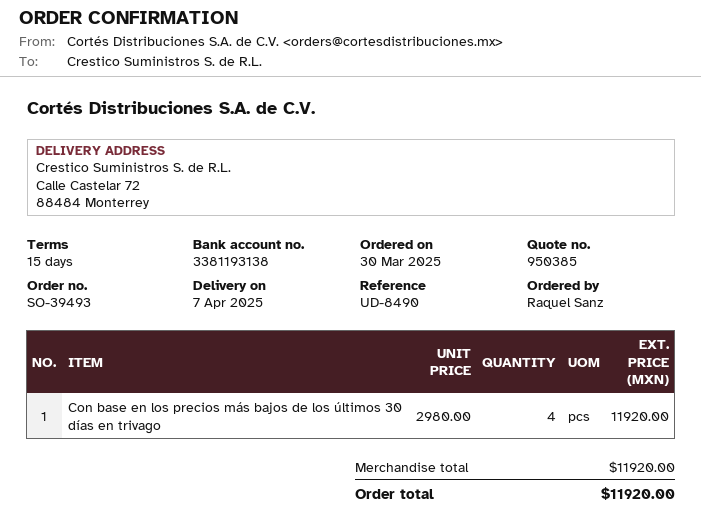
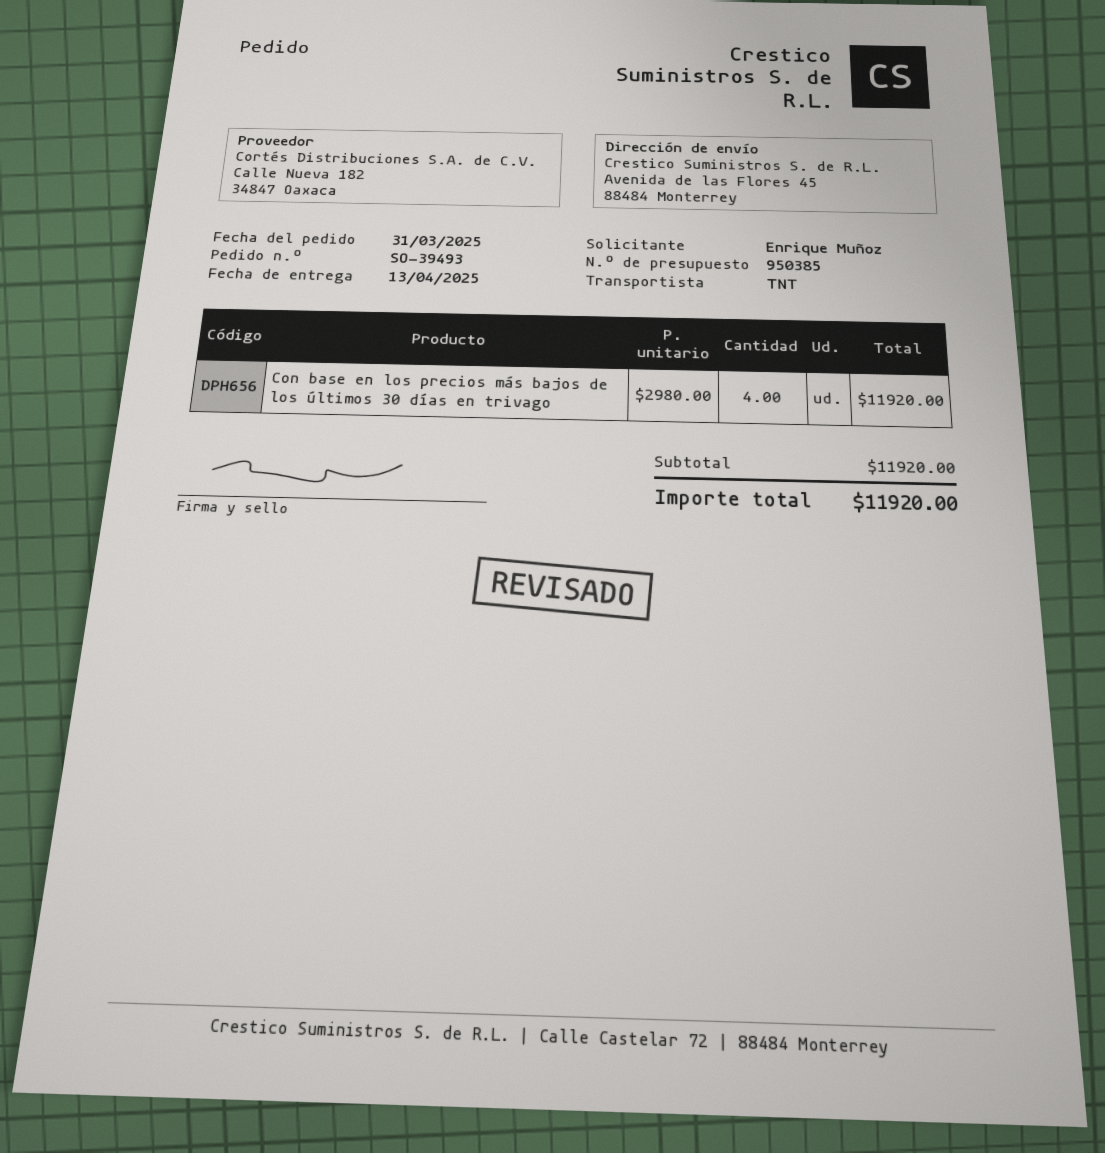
order date: 2025-03-30 -> 2025-03-31
delivery date: 2025-04-07 -> 2025-04-13
ordered by: Raquel Sanz -> Enrique Muñoz
ship to: Calle Castelar 72, 88484 Monterrey -> Avenida de las Flores 45, 88484 Monterrey

